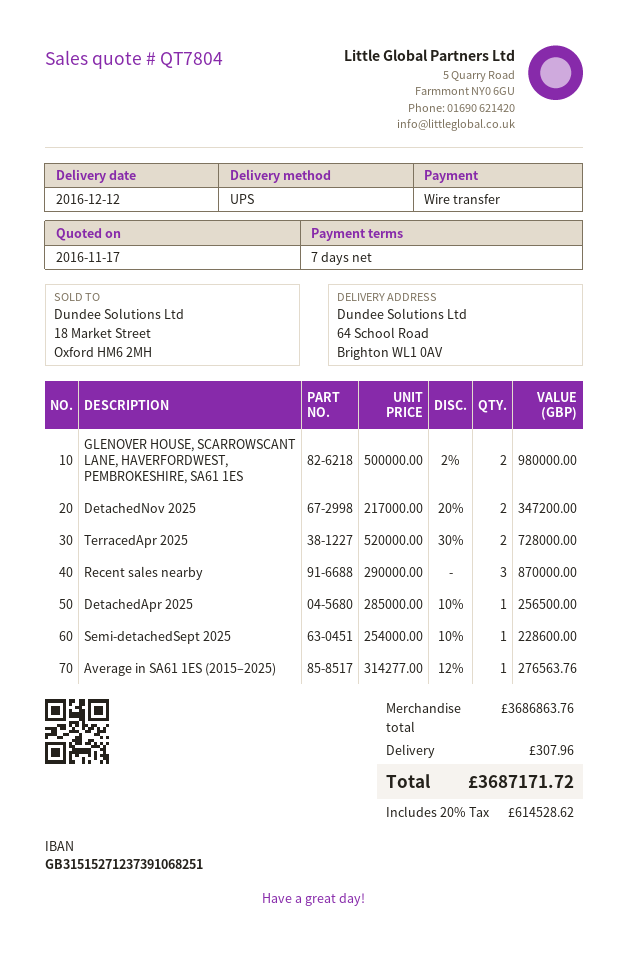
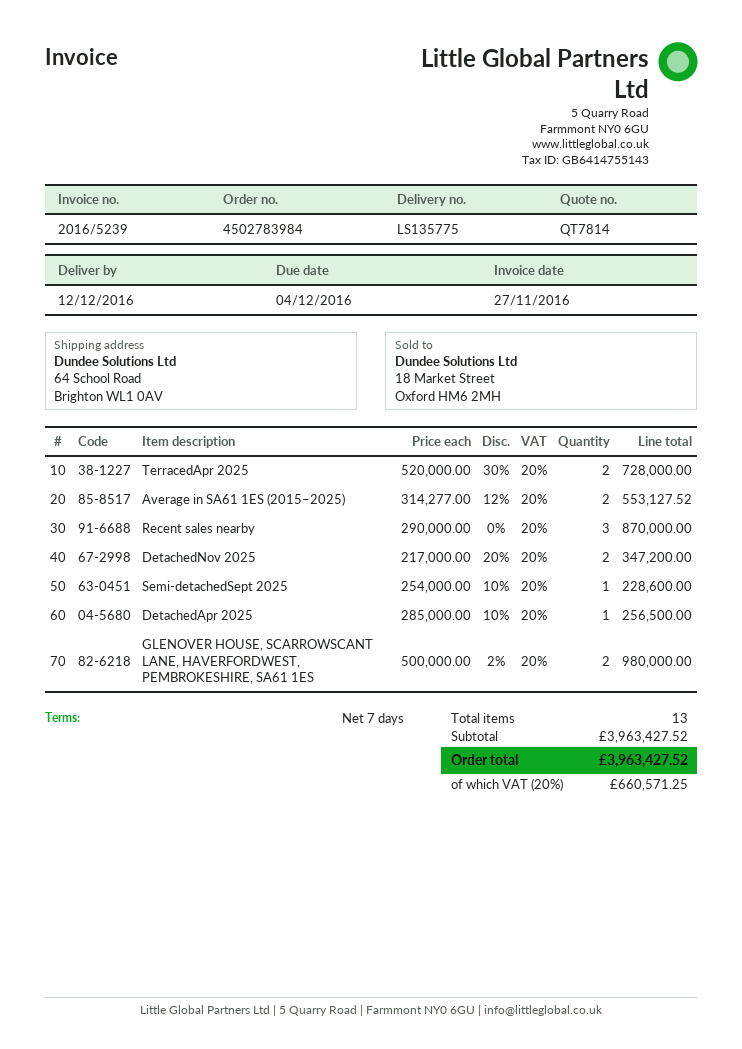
quote number: QT7804 -> QT7814
Average in SA61 1ES (2015–2025): 1 x 314277.00 - 12% = 276563.76 -> 2 x 314277.00 - 12% = 553127.52
subtotal: 3686863.76 -> 3963427.52
shipping: 307.96 -> none
tax: 20% = 614528.62 -> 20% = 660571.25
total: 3687171.72 -> 3963427.52

